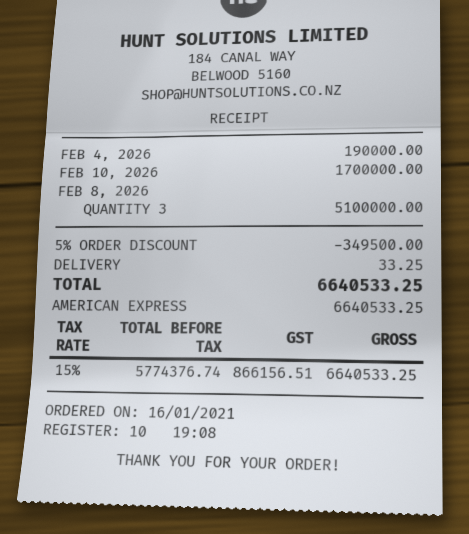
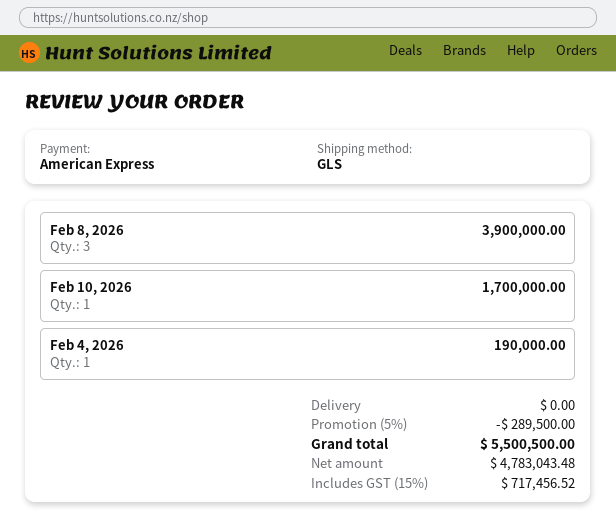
FEB 8, 2026: 3 for 5100000.00 -> 3 for 3900000.00
discount: 5% = 349500.00 -> 5% = 289500.00
shipping: 33.25 -> 0.00
net: 5774376.74 -> 4783043.48
tax: 15% = 866156.51 -> 15% = 717456.52
total: 6640533.25 -> 5500500.00

